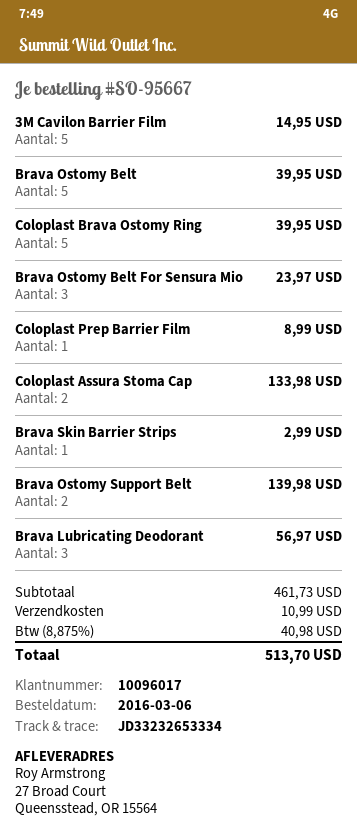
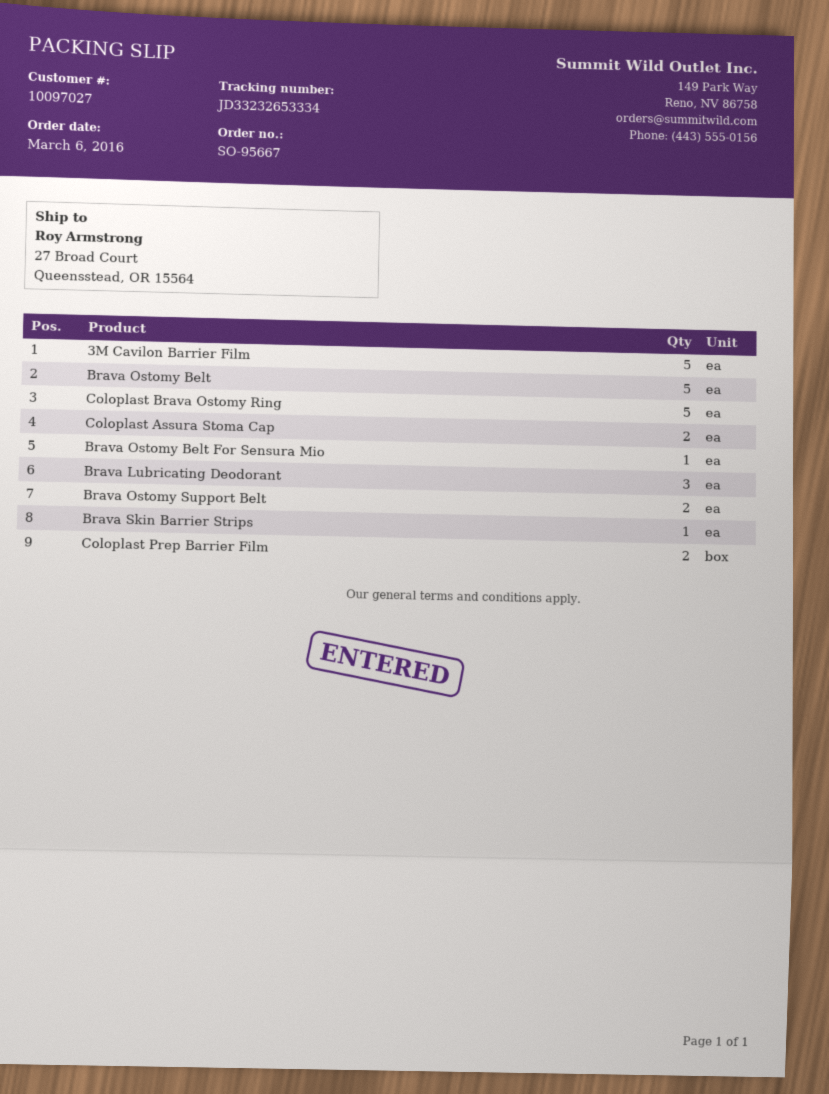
customer number: 10096017 -> 10097027
Brava Ostomy Belt For Sensura Mio: 3 -> 1
Coloplast Prep Barrier Film: 1 -> 2

